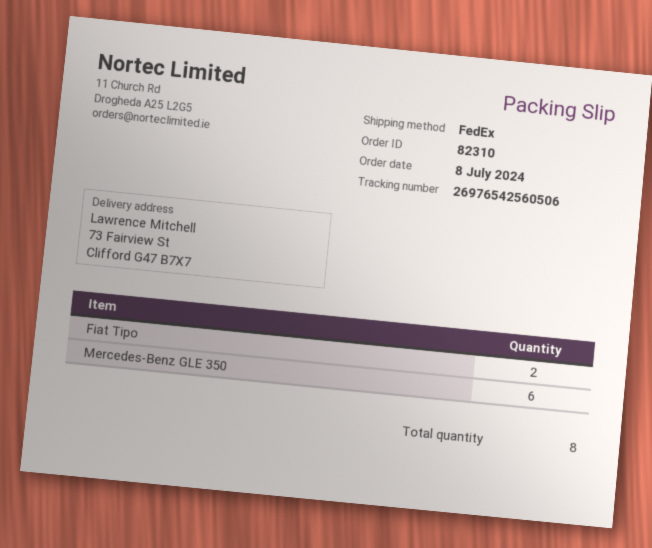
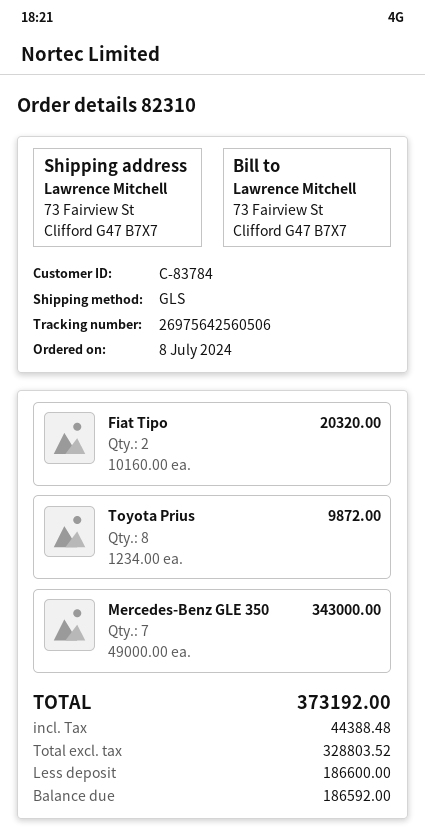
shipping method: FedEx -> GLS
tracking number: 26976542560506 -> 26975642560506
Mercedes-Benz GLE 350: 6 -> 7
Toyota Prius: none -> 8

